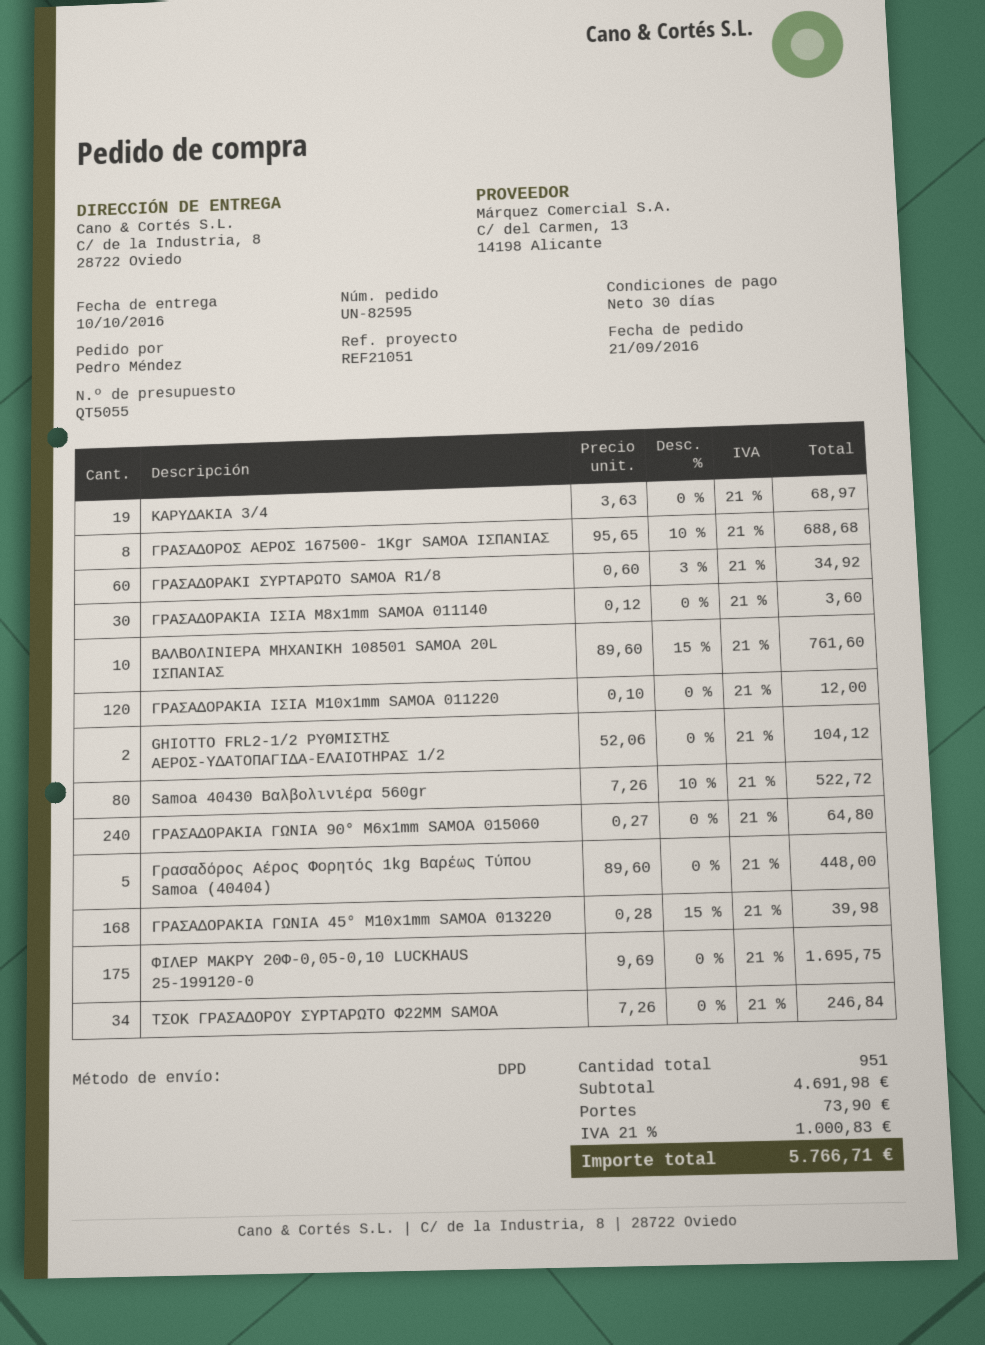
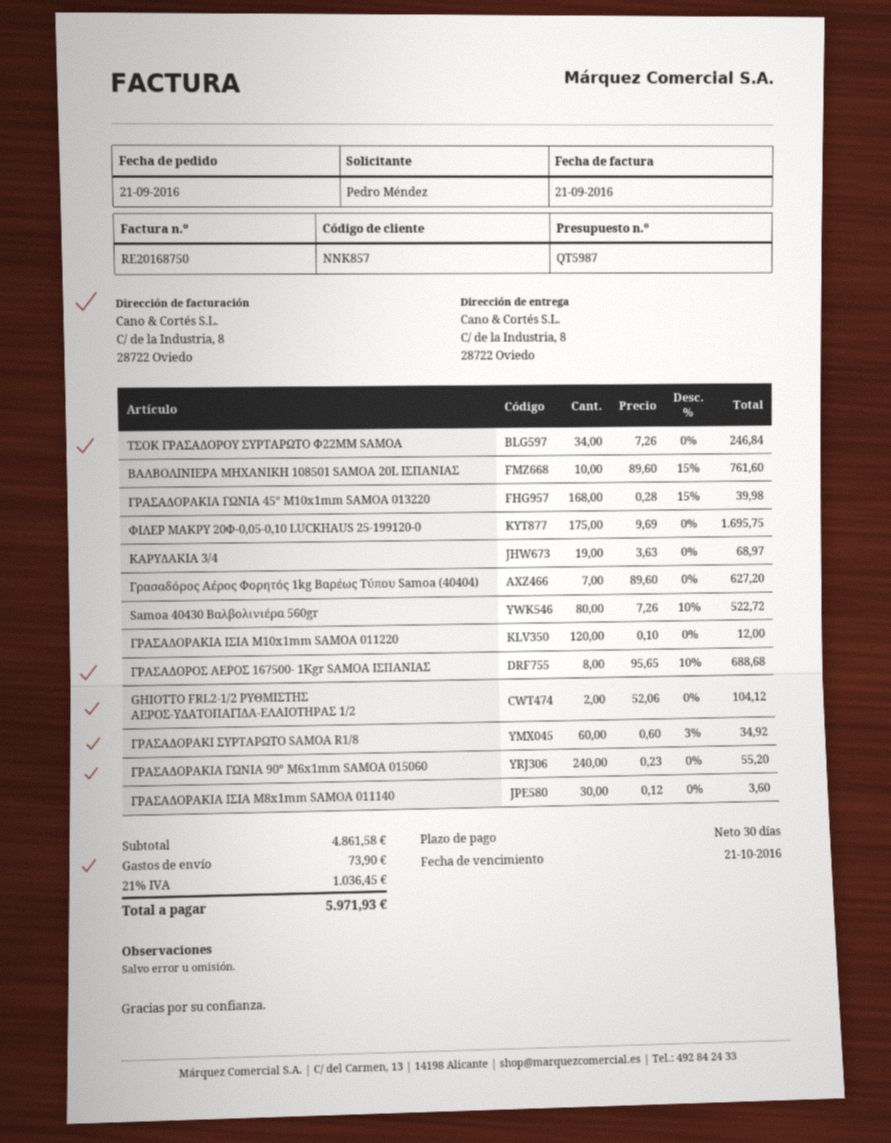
quote number: QT5055 -> QT5987
ΓΡΑΣΑΔΟΡΑΚΙΑ ΓΩΝΙΑ 90° M6x1mm SAMOA 015060: 240 x 0.27 = 64.80 -> 240 x 0.23 = 55.20
Γρασαδόρος Αέρος Φορητός 1kg Βαρέως Τύπου Samoa (40404): 5 x 89.60 = 448.00 -> 7 x 89.60 = 627.20
subtotal: 4691.98 -> 4861.58
tax: 21% = 1000.83 -> 21% = 1036.45
total: 5766.71 -> 5971.93

